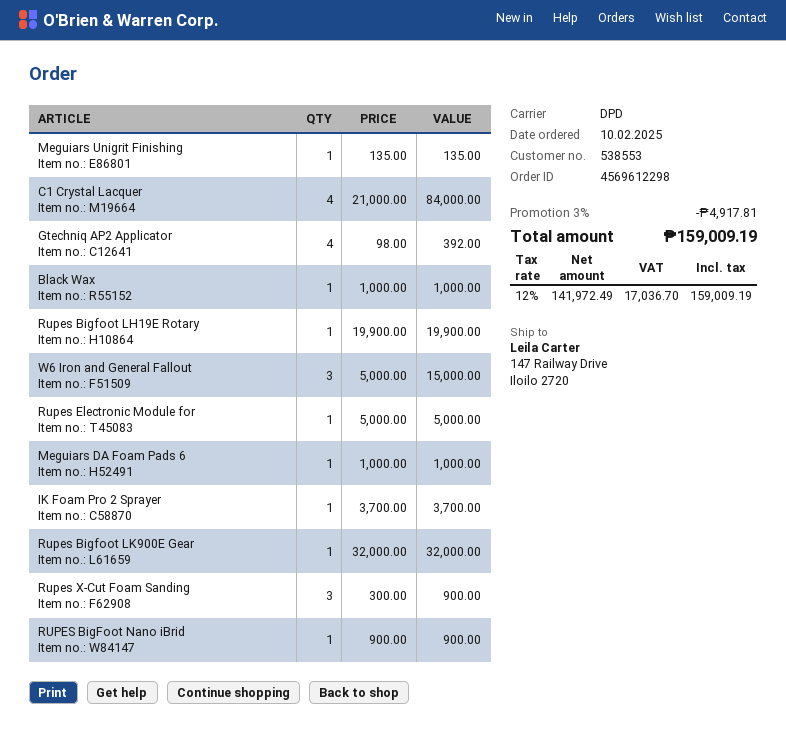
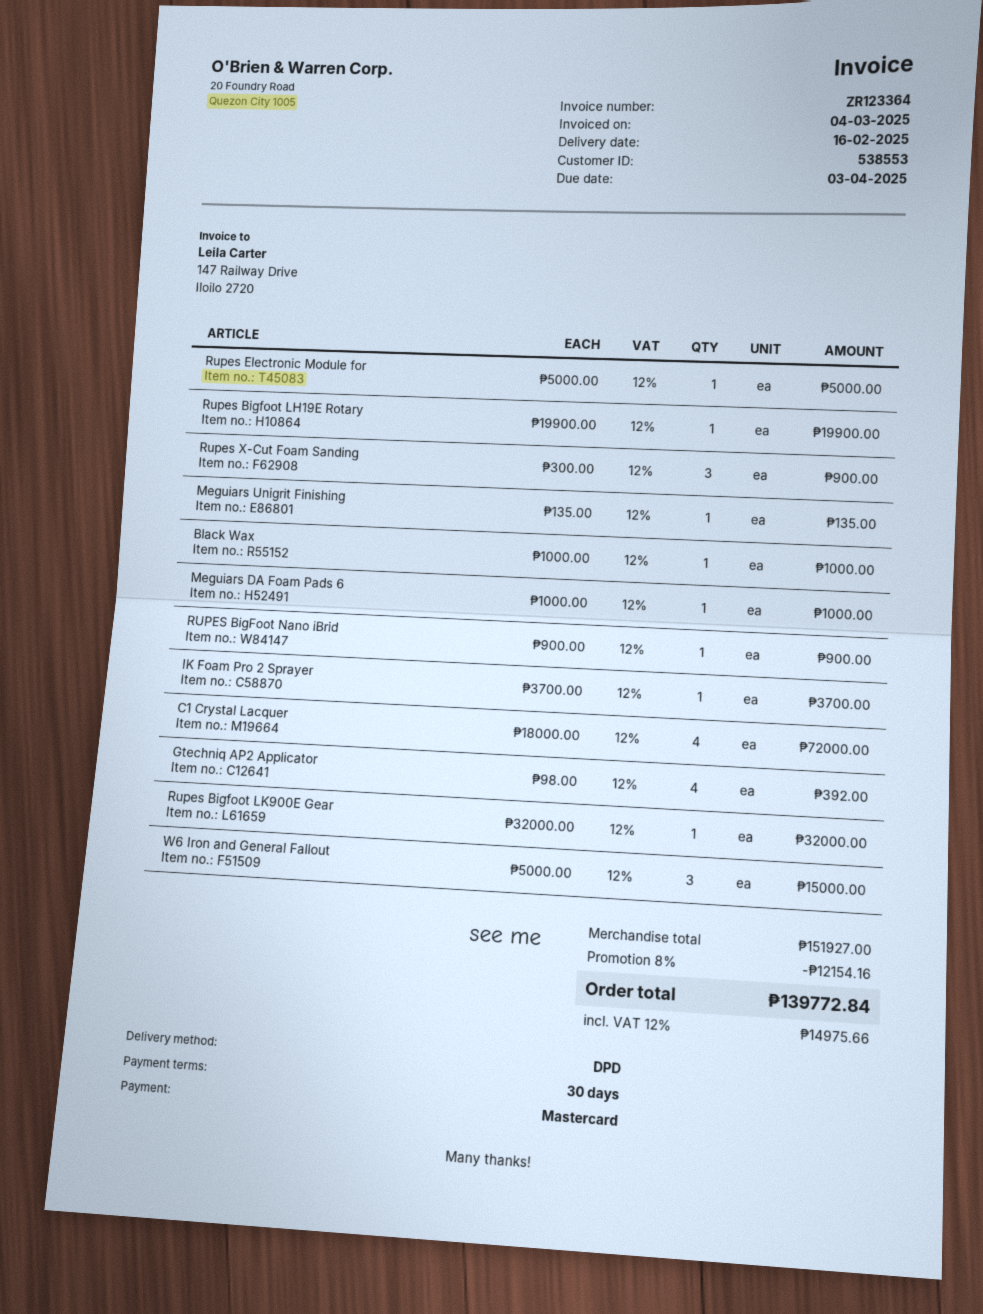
C1 Crystal Lacquer: 4 x 21000.00 = 84000.00 -> 4 x 18000.00 = 72000.00
discount: 3% = 4917.81 -> 8% = 12154.16
tax: 12% = 17036.70 -> 12% = 14975.66
total: 159009.19 -> 139772.84

